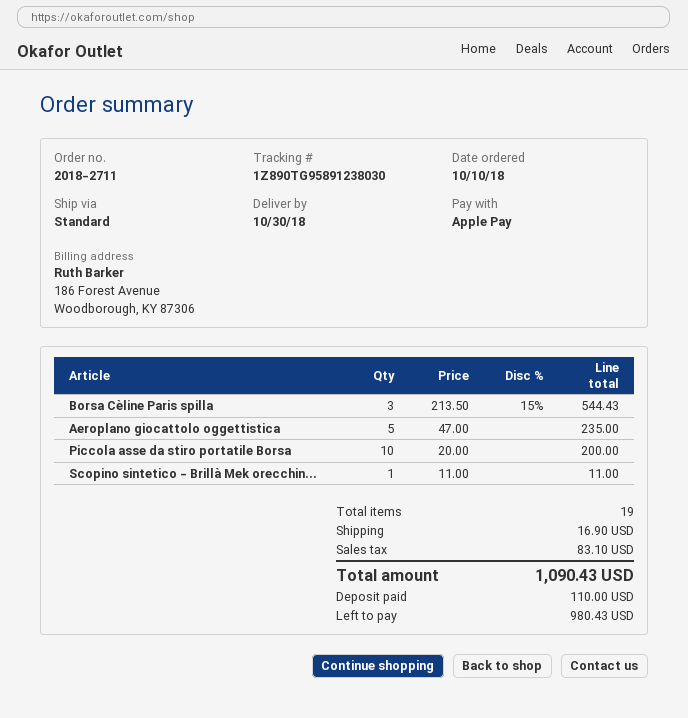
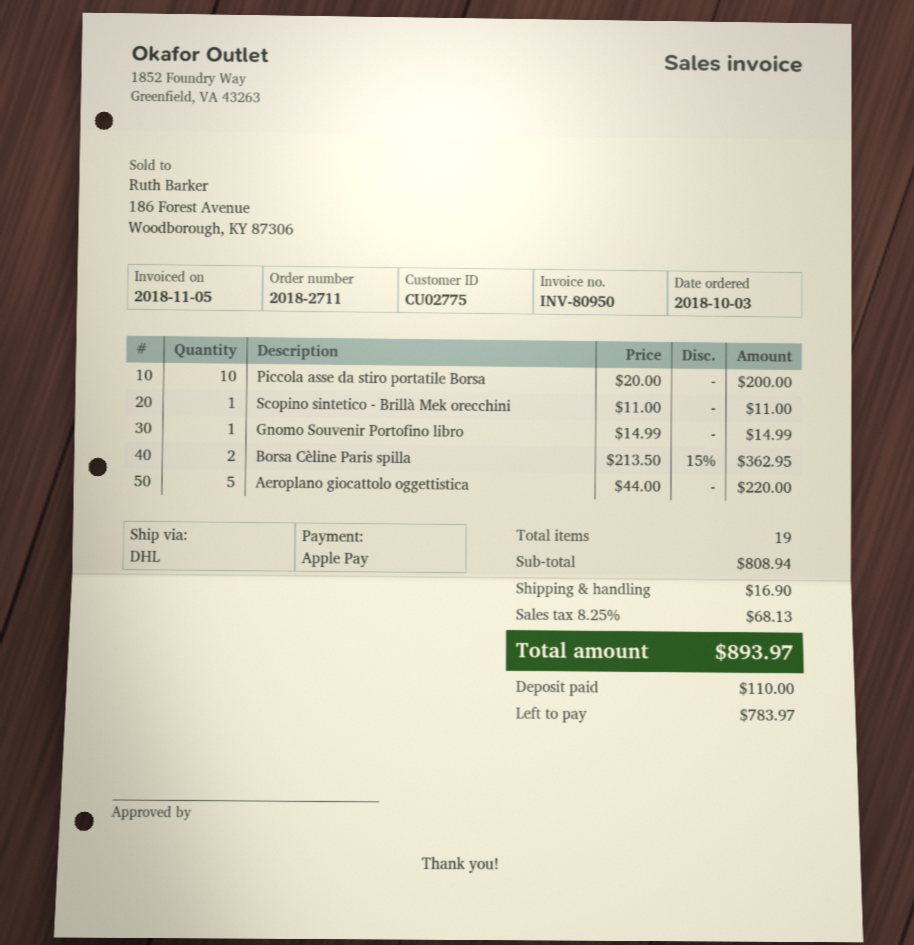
order date: 2018-10-10 -> 2018-10-03
shipping method: standard -> DHL
Borsa Cèline Paris spilla: 3 x 213.50 - 15% = 544.43 -> 2 x 213.50 - 15% = 362.95
Aeroplano giocattolo oggettistica: 5 x 47.00 = 235.00 -> 5 x 44.00 = 220.00
Gnomo Souvenir Portofino libro: none -> 1 x 14.99 = 14.99
tax: 83.10 -> 68.13
total: 1090.43 -> 893.97
balance: 980.43 -> 783.97

